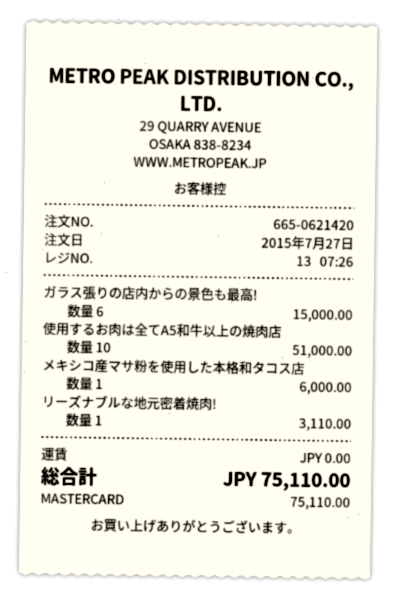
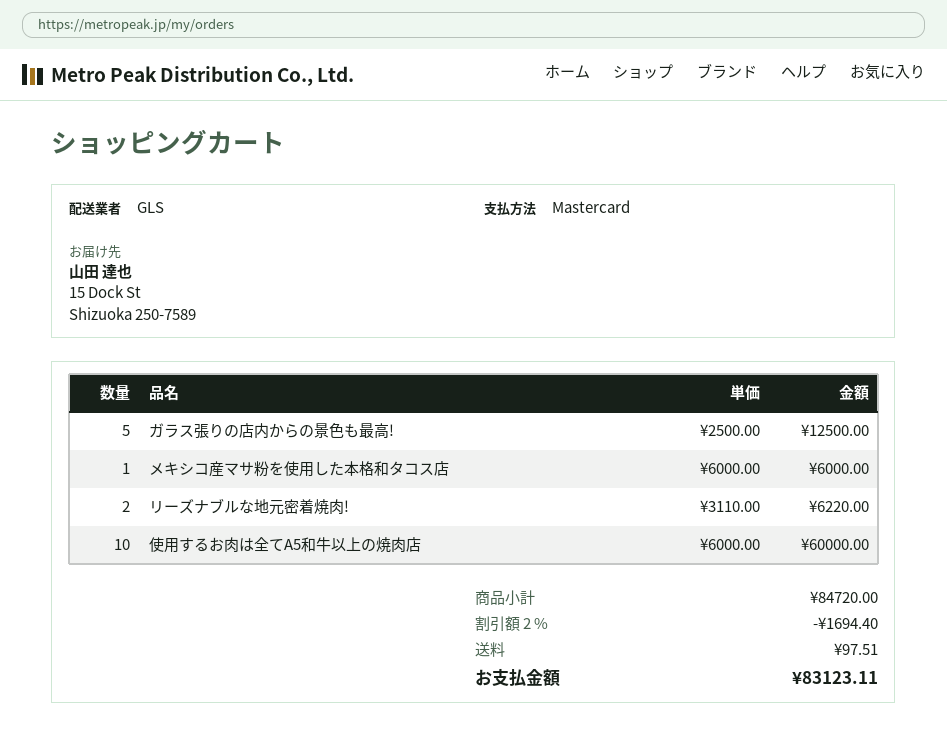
ガラス張りの店内からの景色も最高!: 6 for 15000.00 -> 5 for 12500.00
使用するお肉は全てA5和牛以上の焼肉店: 10 for 51000.00 -> 10 for 60000.00
リーズナブルな地元密着焼肉!: 1 for 3110.00 -> 2 for 6220.00
discount: none -> 2% = 1694.40
shipping: 0.00 -> 97.51
total: 75110.00 -> 83123.11

